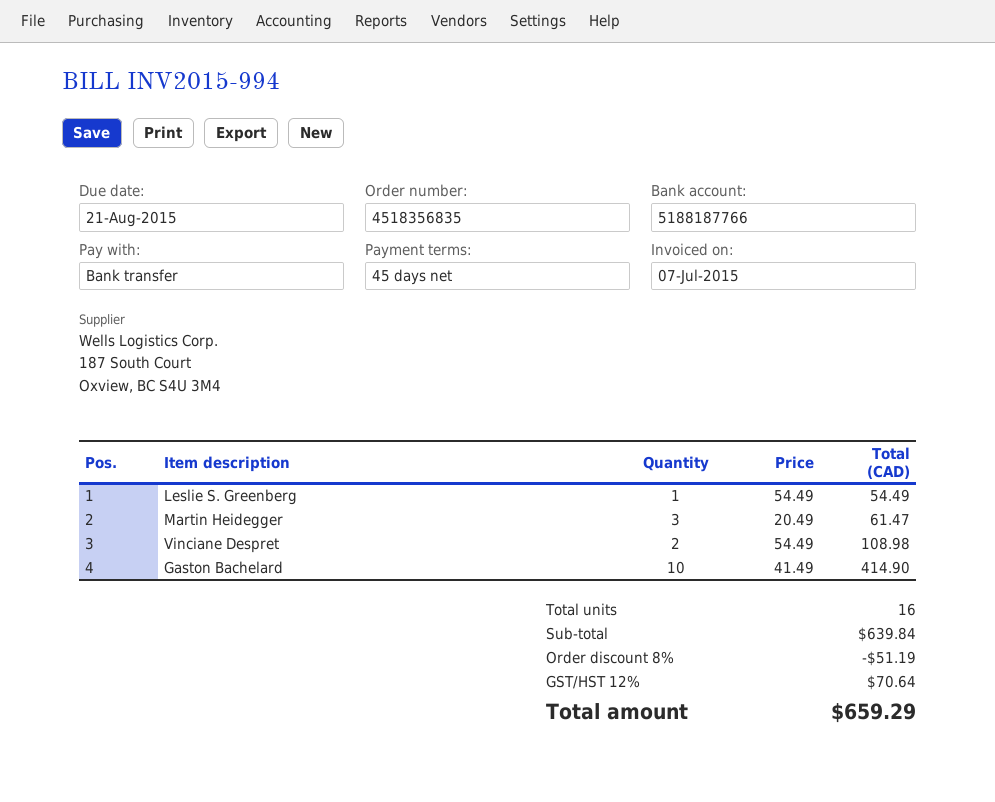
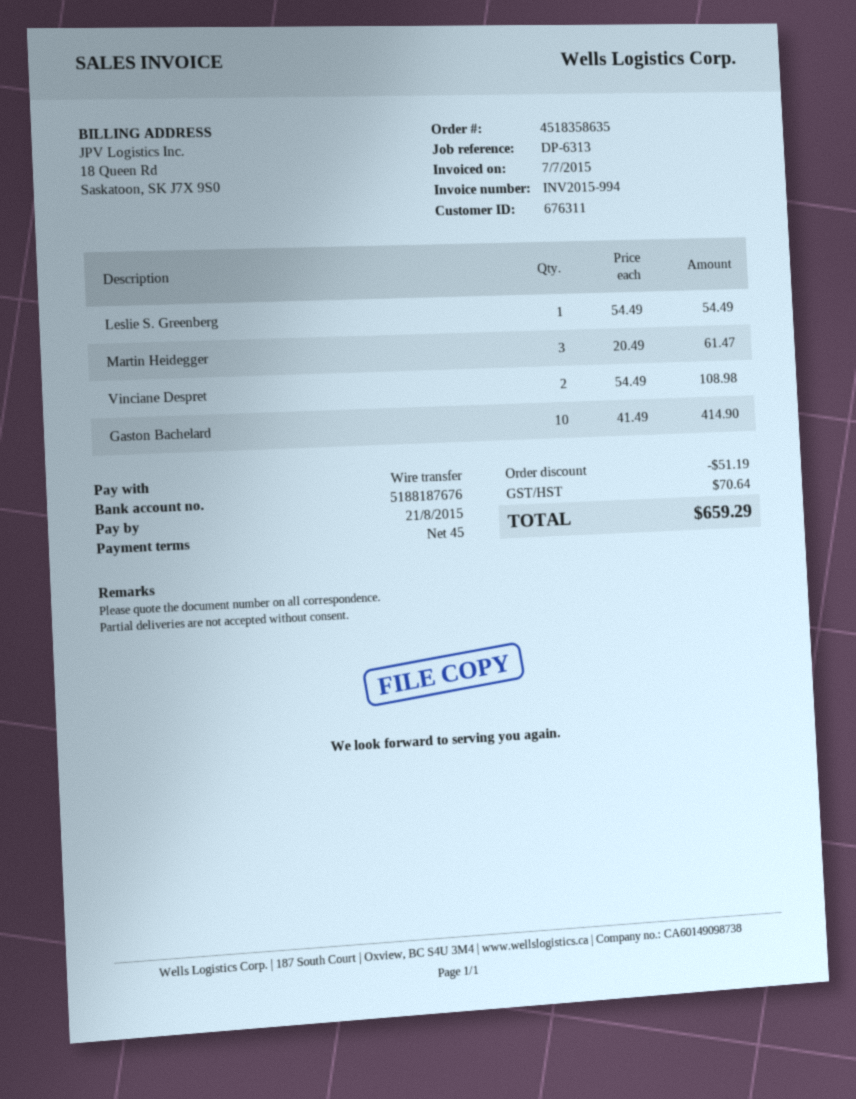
order number: 4518356835 -> 4518358635
bank account: 5188187766 -> 5188187676

